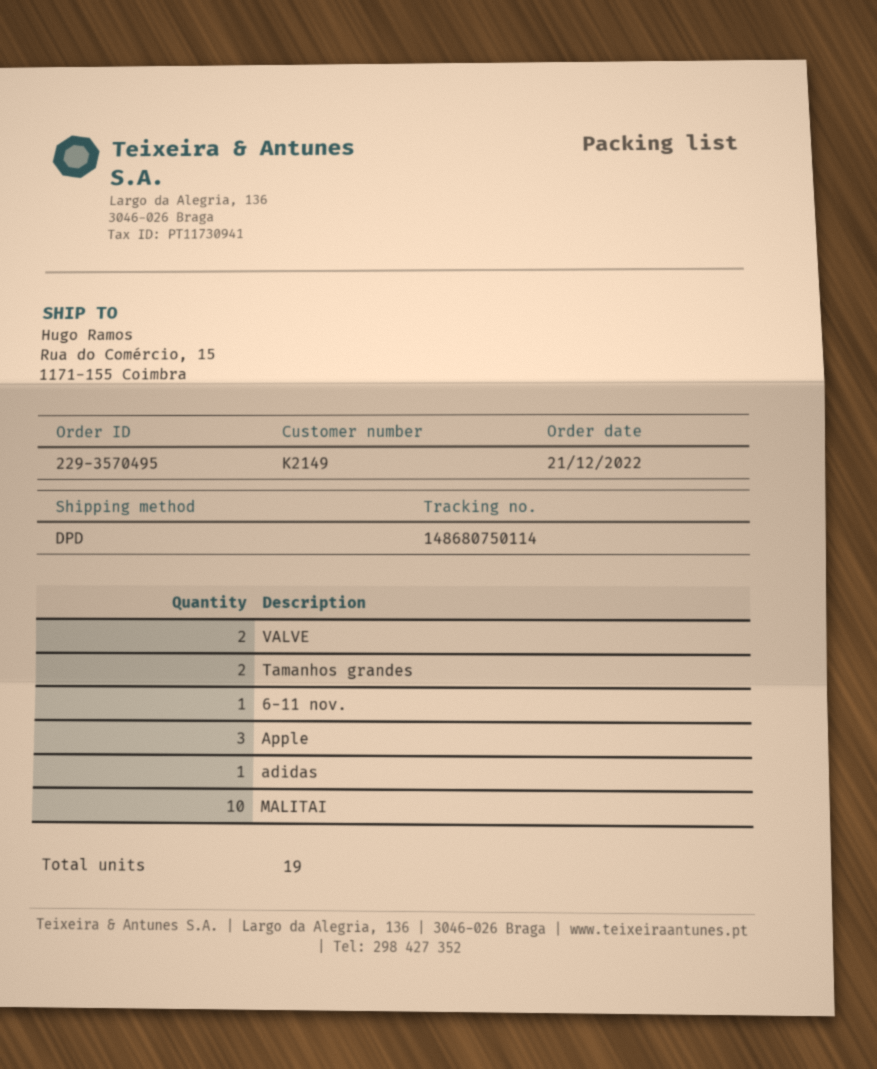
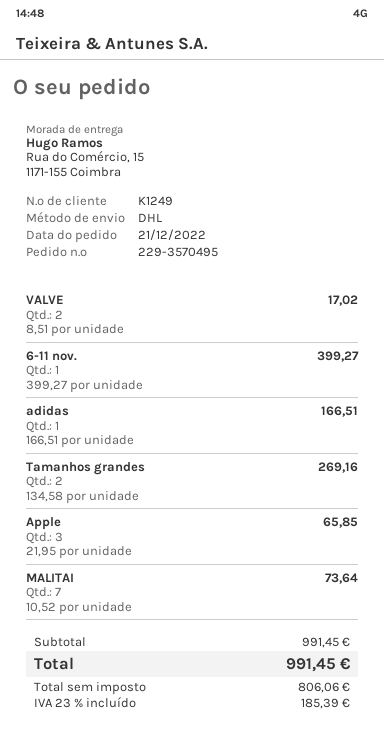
customer number: K2149 -> K1249
shipping method: DPD -> DHL
MALITAI: 10 -> 7

